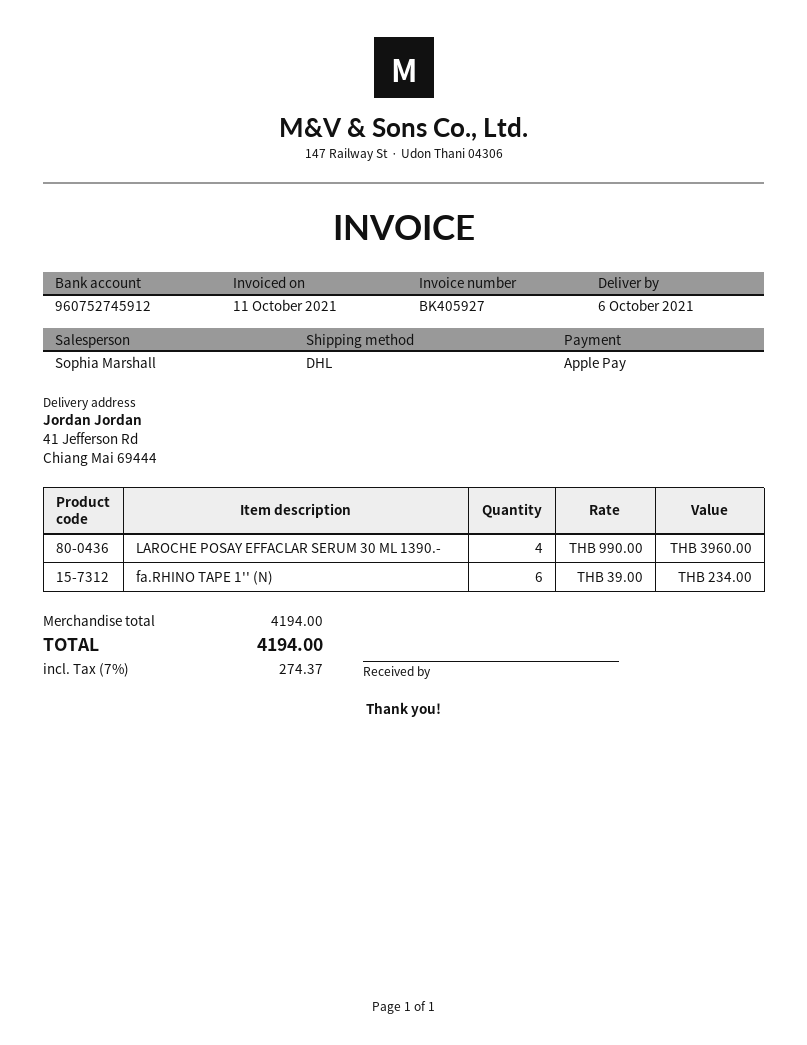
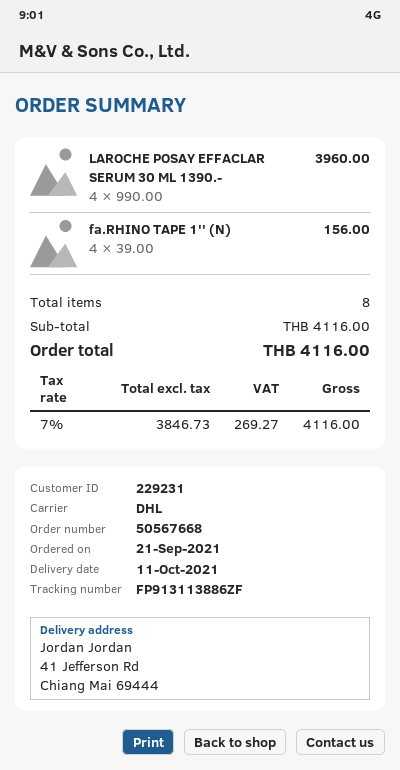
delivery date: 2021-10-06 -> 2021-10-11
fa.RHINO TAPE 1'' (N): 6 x 39.00 = 234.00 -> 4 x 39.00 = 156.00
subtotal: 4194.00 -> 4116.00
tax: 7% = 274.37 -> 7% = 269.27
total: 4194.00 -> 4116.00

